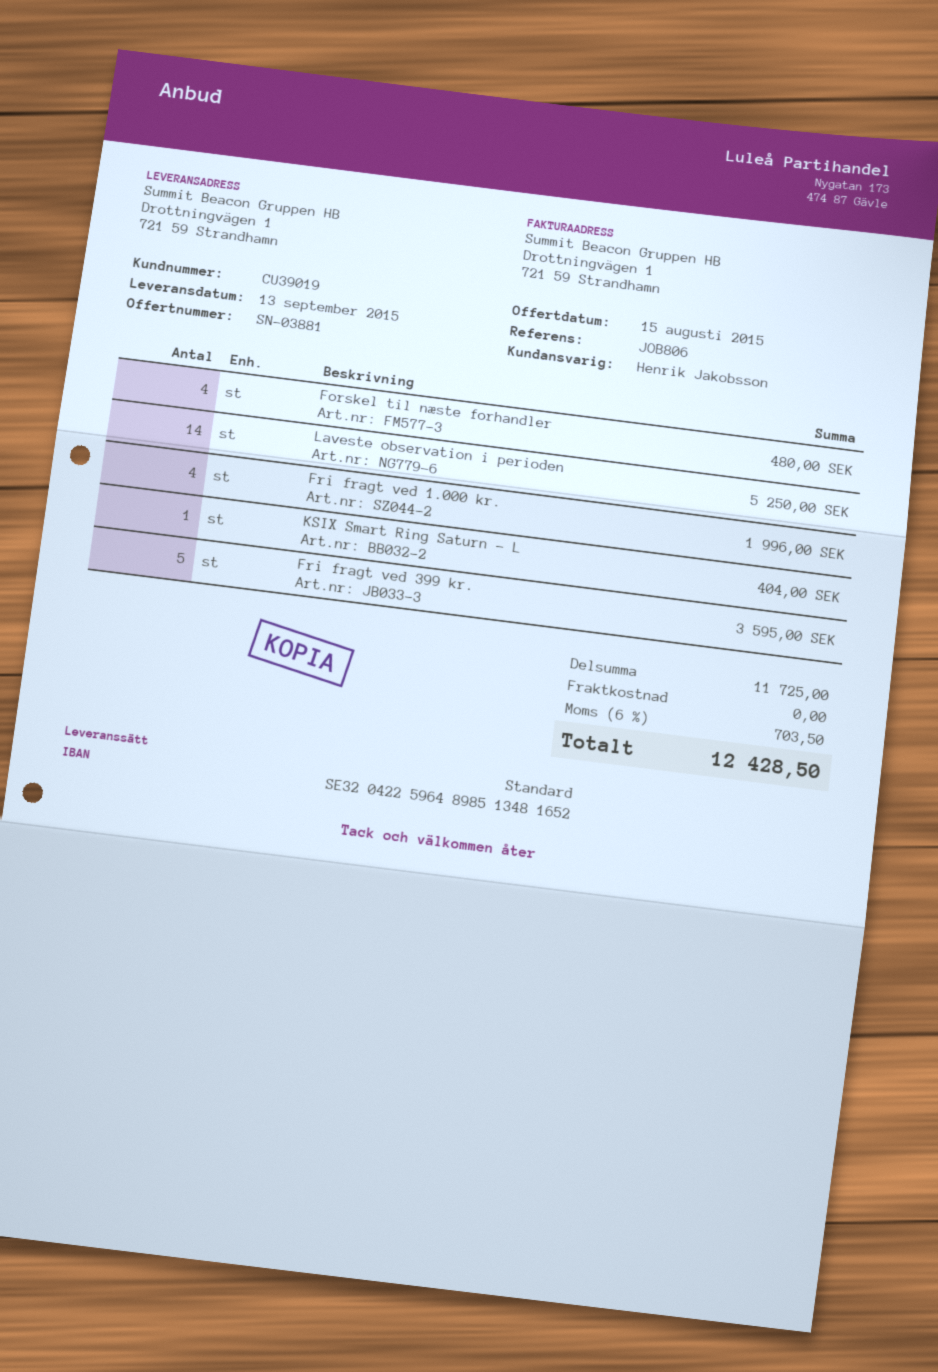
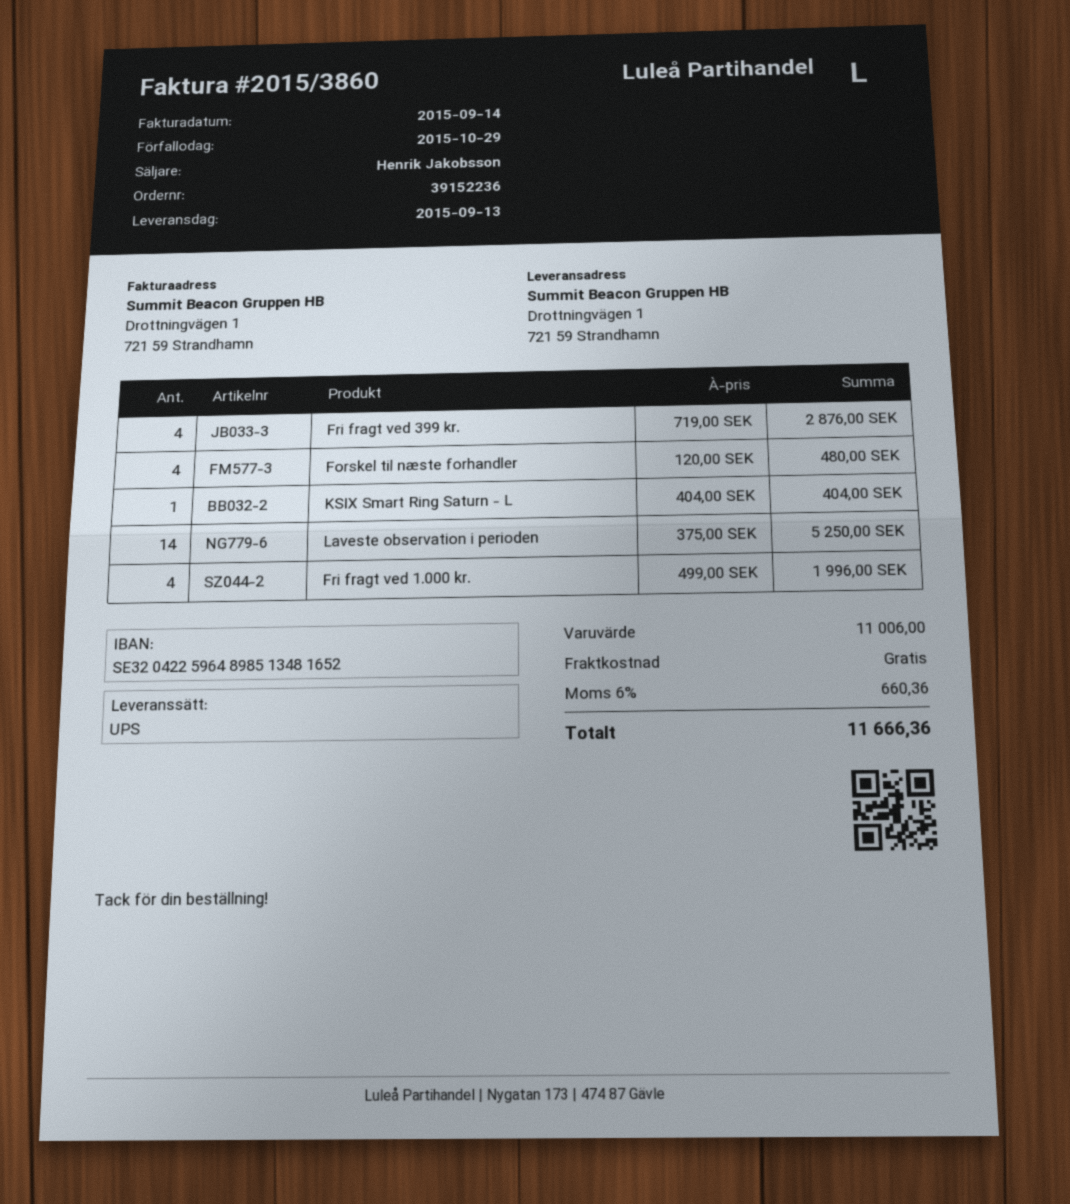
shipping method: standard -> UPS
Fri fragt ved 399 kr.: 5 for 3595.00 -> 4 for 2876.00
subtotal: 11725.00 -> 11006.00
tax: 6% = 703.50 -> 6% = 660.36
total: 12428.50 -> 11666.36

